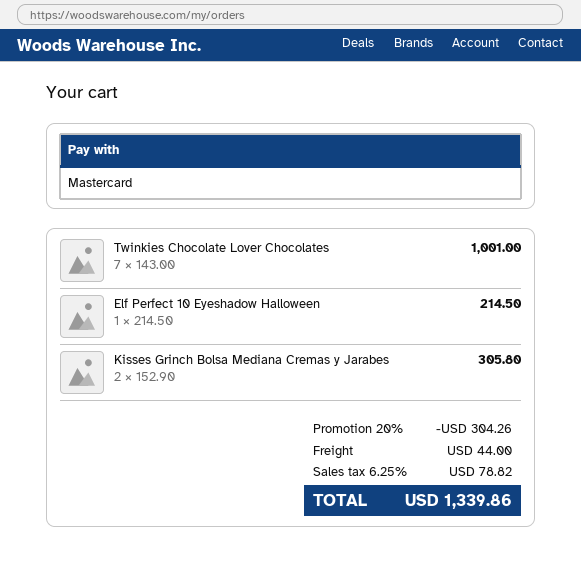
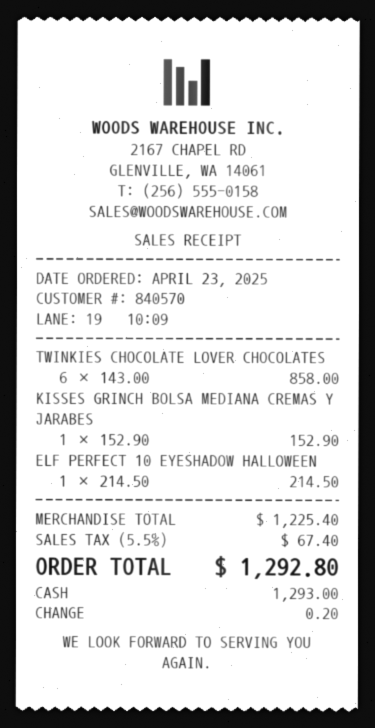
payment method: Mastercard -> cash
Twinkies Chocolate Lover Chocolates: 7 x 143.00 = 1001.00 -> 6 x 143.00 = 858.00
Kisses Grinch Bolsa Mediana Cremas y Jarabes: 2 x 152.90 = 305.80 -> 1 x 152.90 = 152.90
discount: 20% = 304.26 -> none
shipping: 44.00 -> none
tax: 6.25% = 78.82 -> 5.5% = 67.40
total: 1339.86 -> 1292.80

